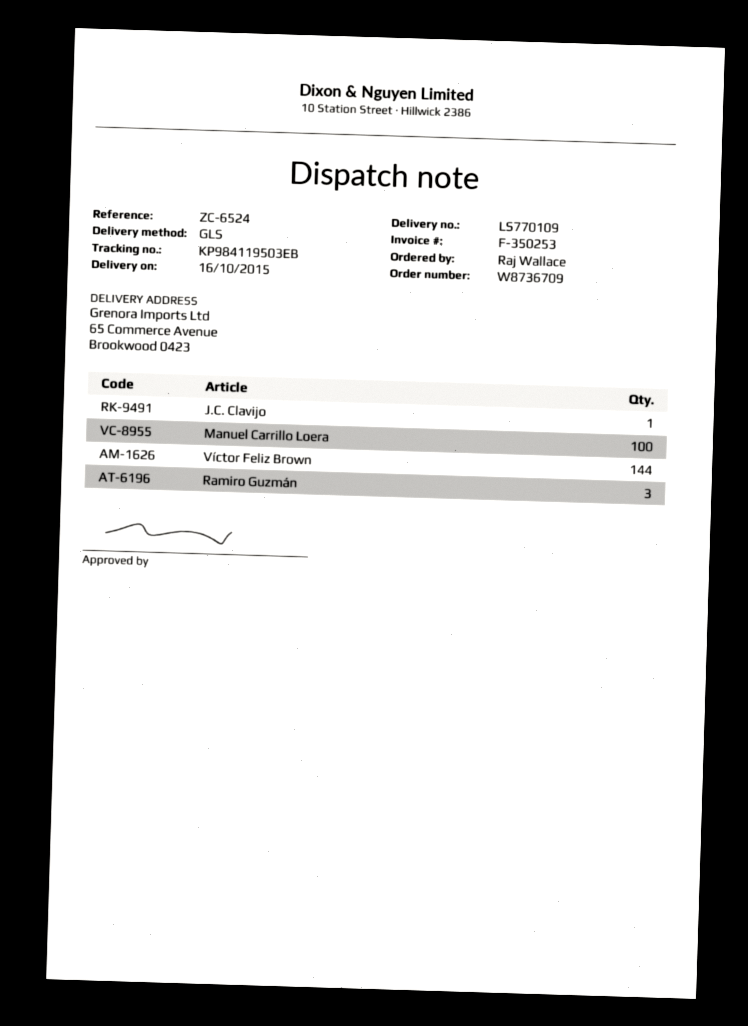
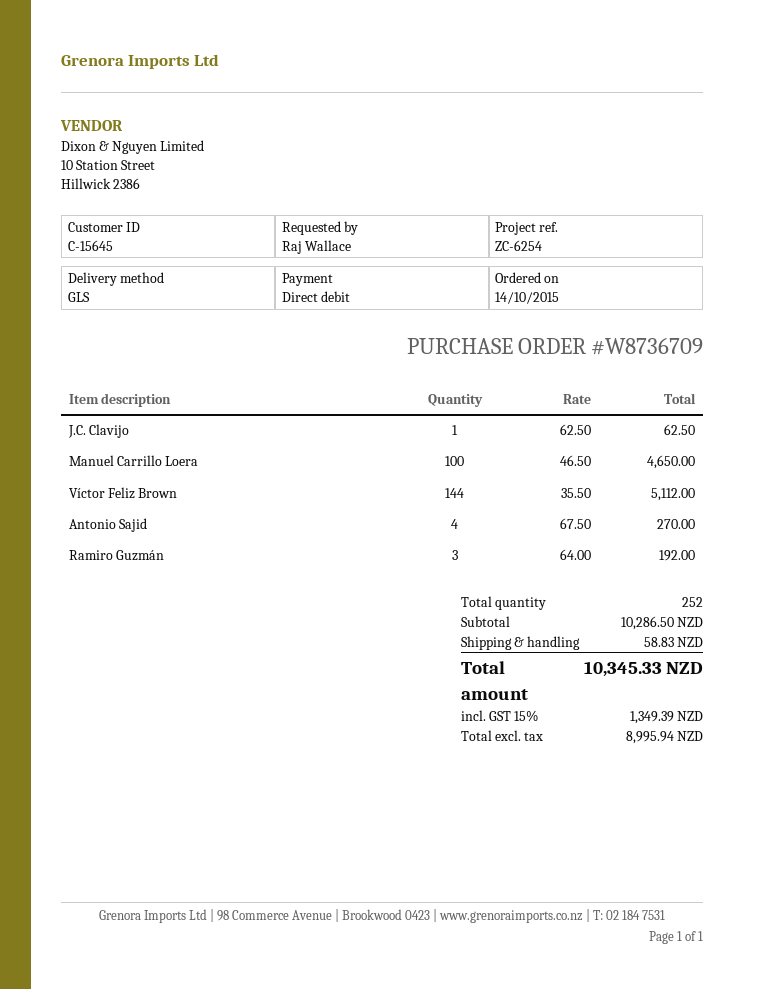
reference: ZC-6524 -> ZC-6254
Antonio Sajid: none -> 4

